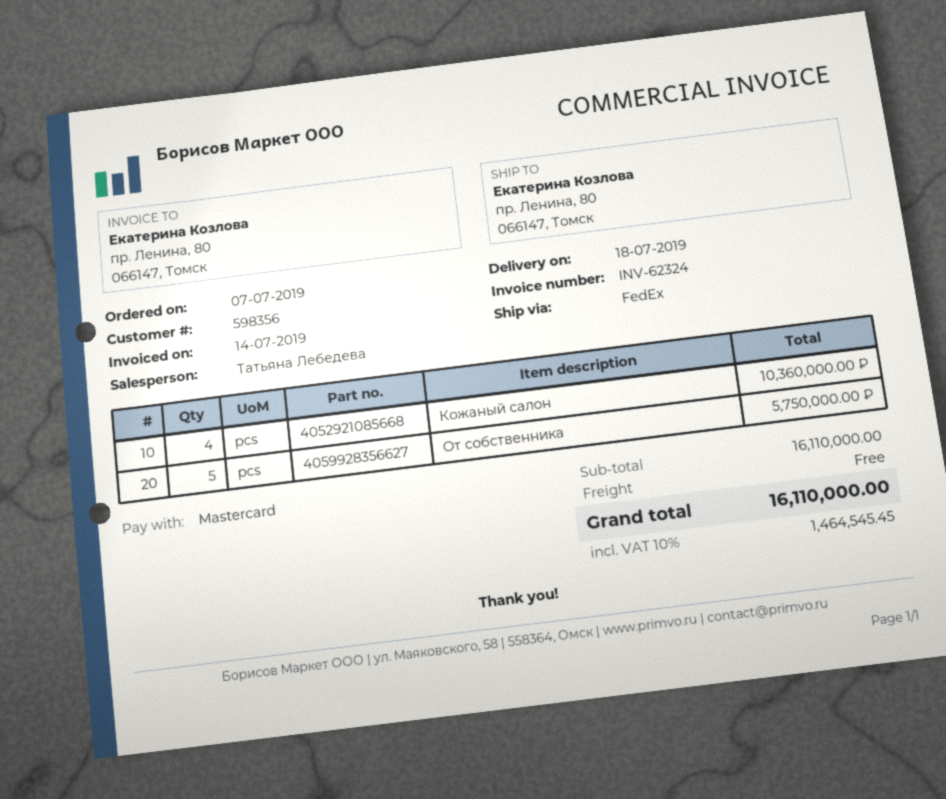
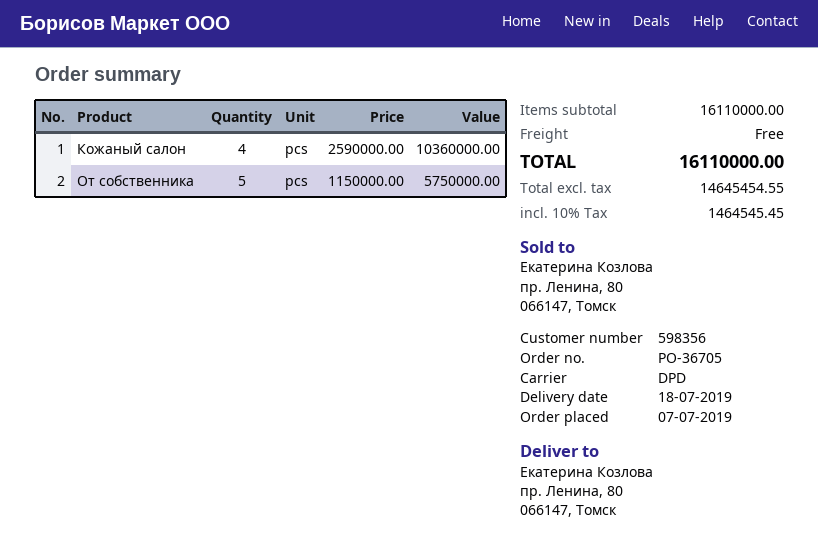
shipping method: FedEx -> DPD

